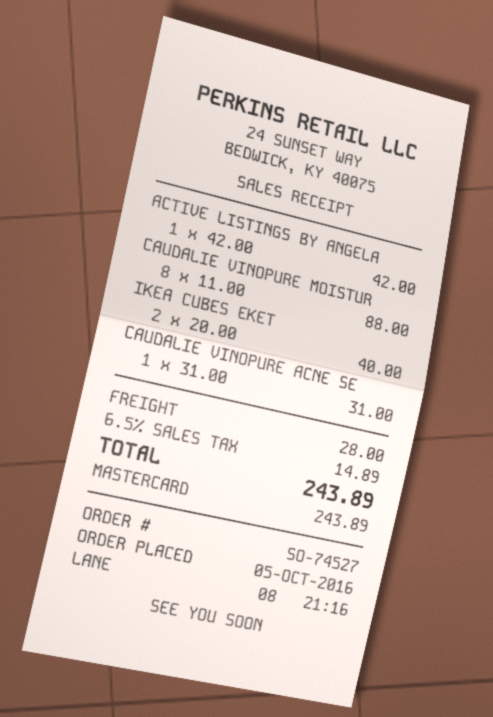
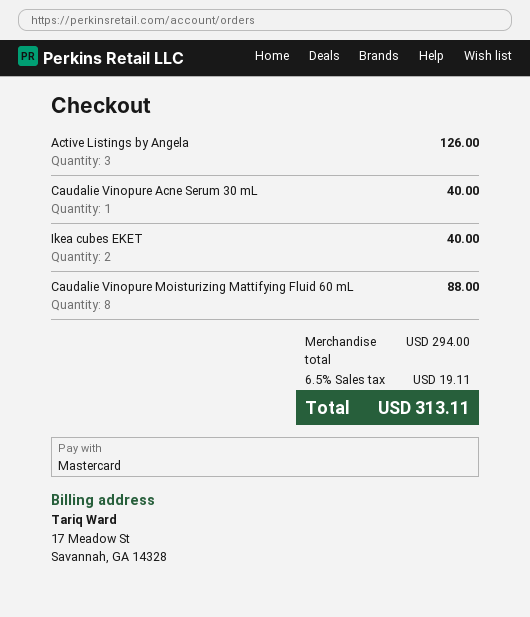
ACTIVE LISTINGS BY ANGELA: 1 for 42.00 -> 3 for 126.00
CAUDALIE VINOPURE ACNE SE: 1 for 31.00 -> 1 for 40.00
shipping: 28.00 -> none
tax: 6.5% = 14.89 -> 6.5% = 19.11
total: 243.89 -> 313.11

